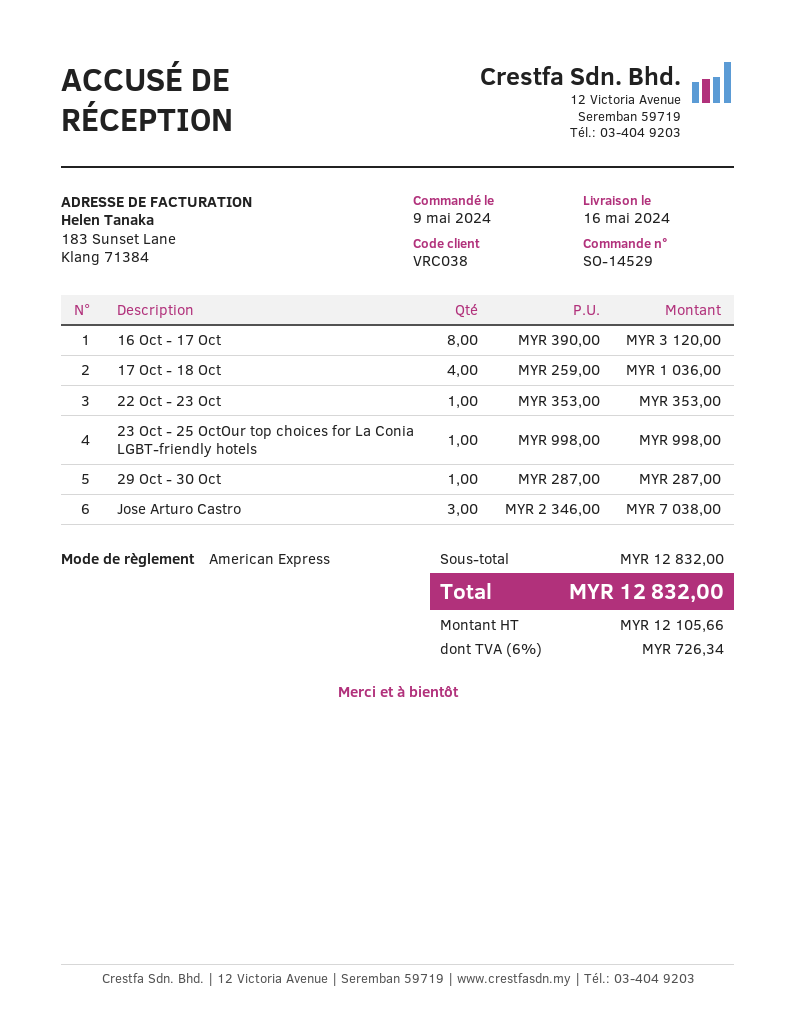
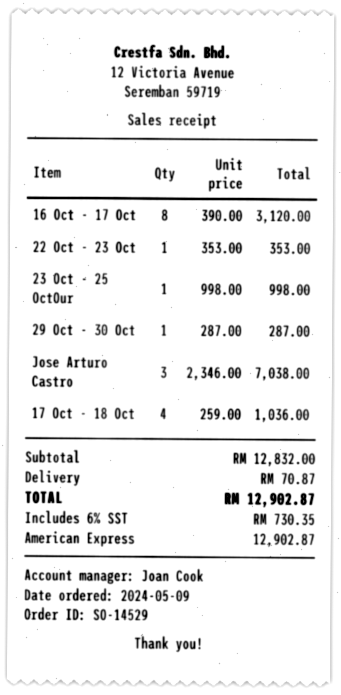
shipping: none -> 70.87
tax: 6% = 726.34 -> 6% = 730.35
total: 12832.00 -> 12902.87

